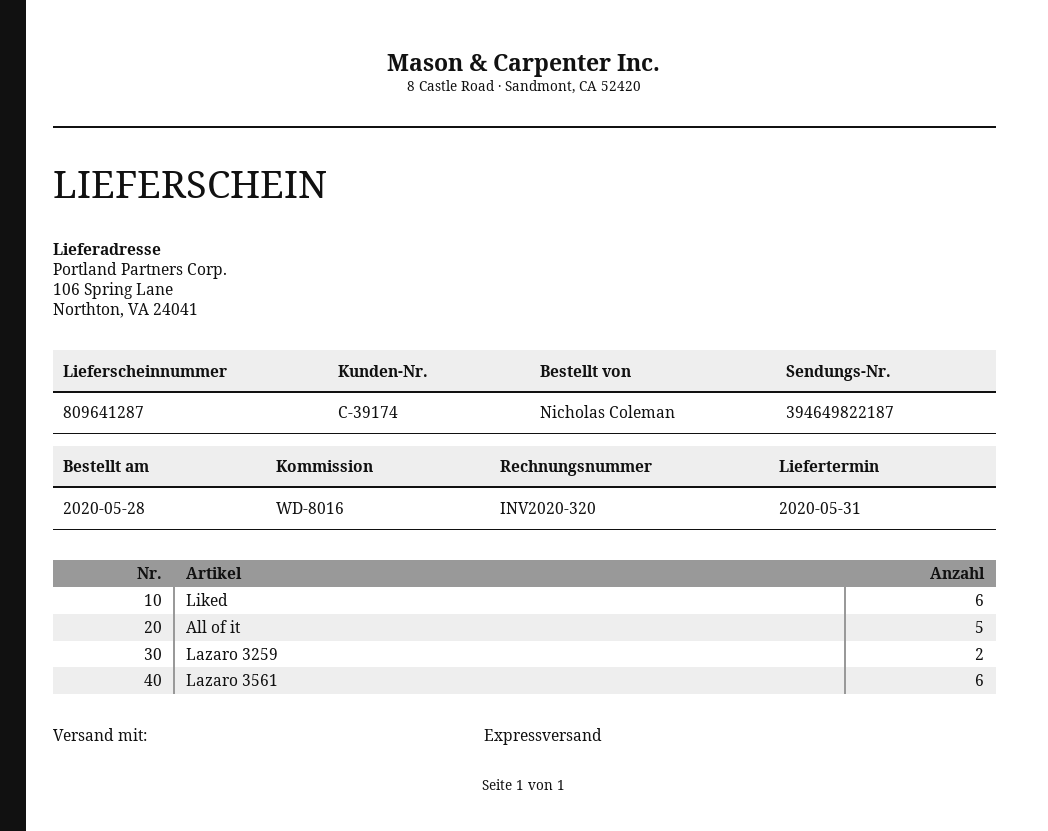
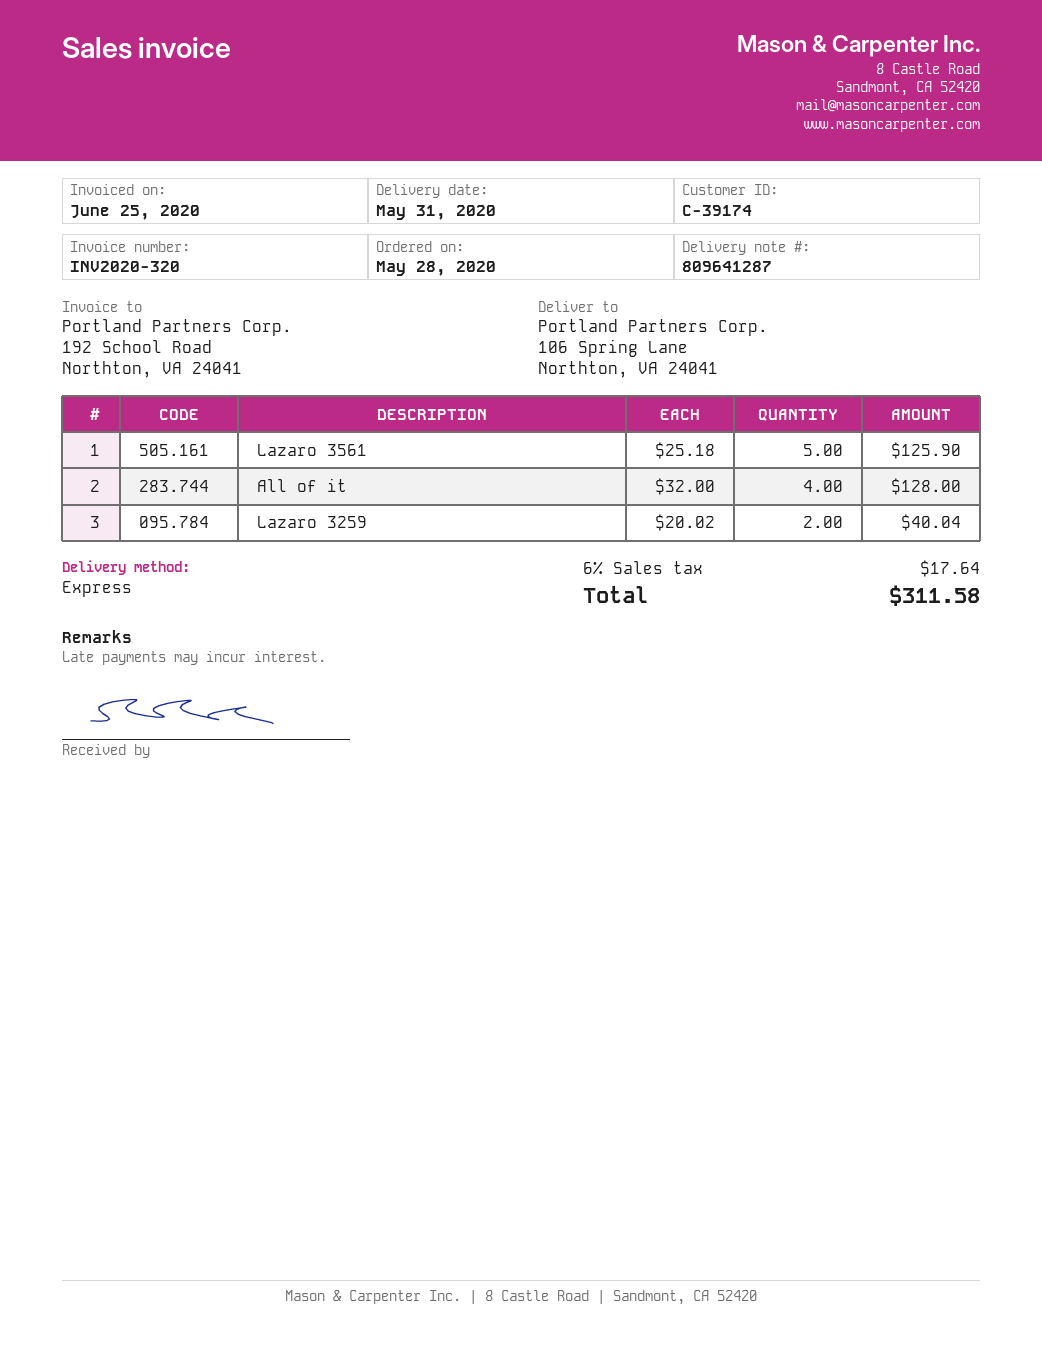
Liked: 6 -> none
All of it: 5 -> 4
Lazaro 3561: 6 -> 5

